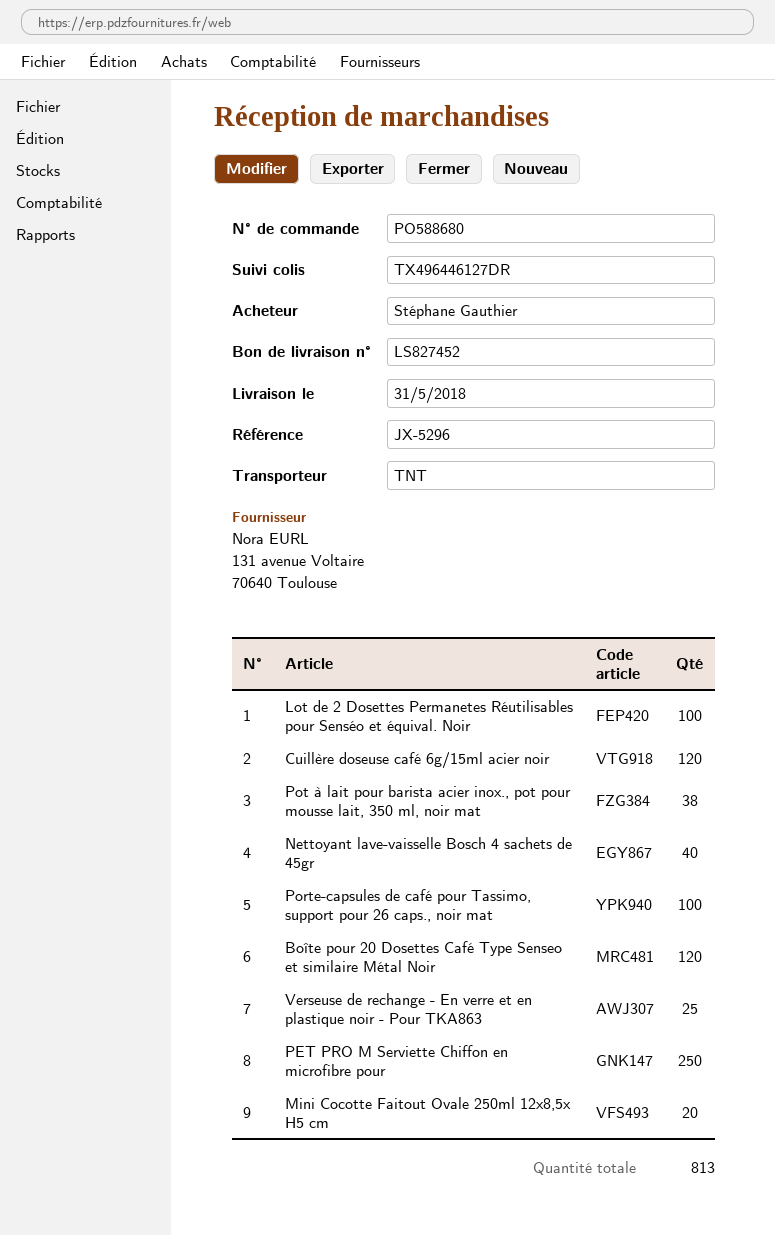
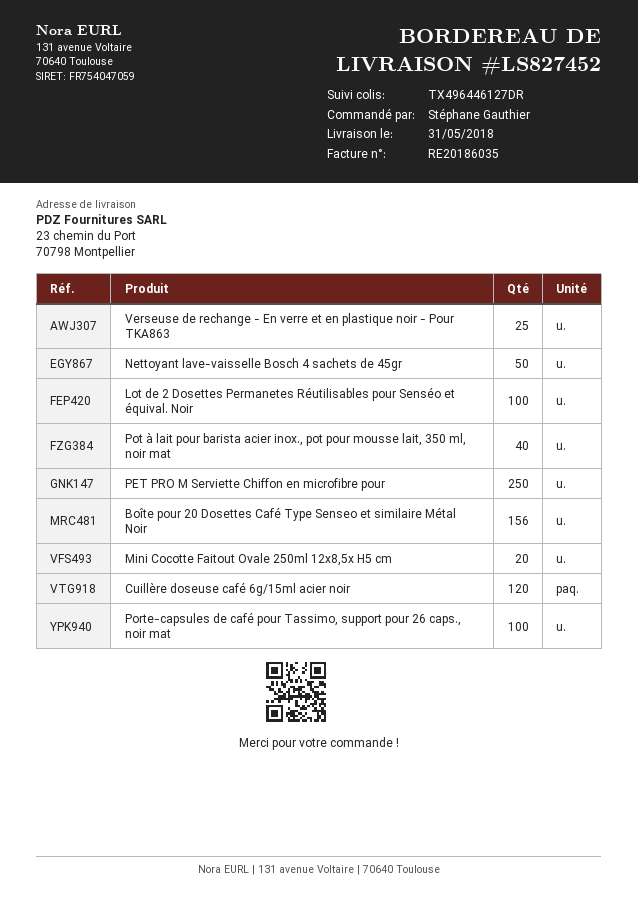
Pot à lait pour barista acier inox., pot pour mousse lait, 350 ml, noir mat: 38 -> 40
Nettoyant lave-vaisselle Bosch 4 sachets de 45gr: 40 -> 50
Boîte pour 20 Dosettes Café Type Senseo et similaire Métal Noir: 120 -> 156

